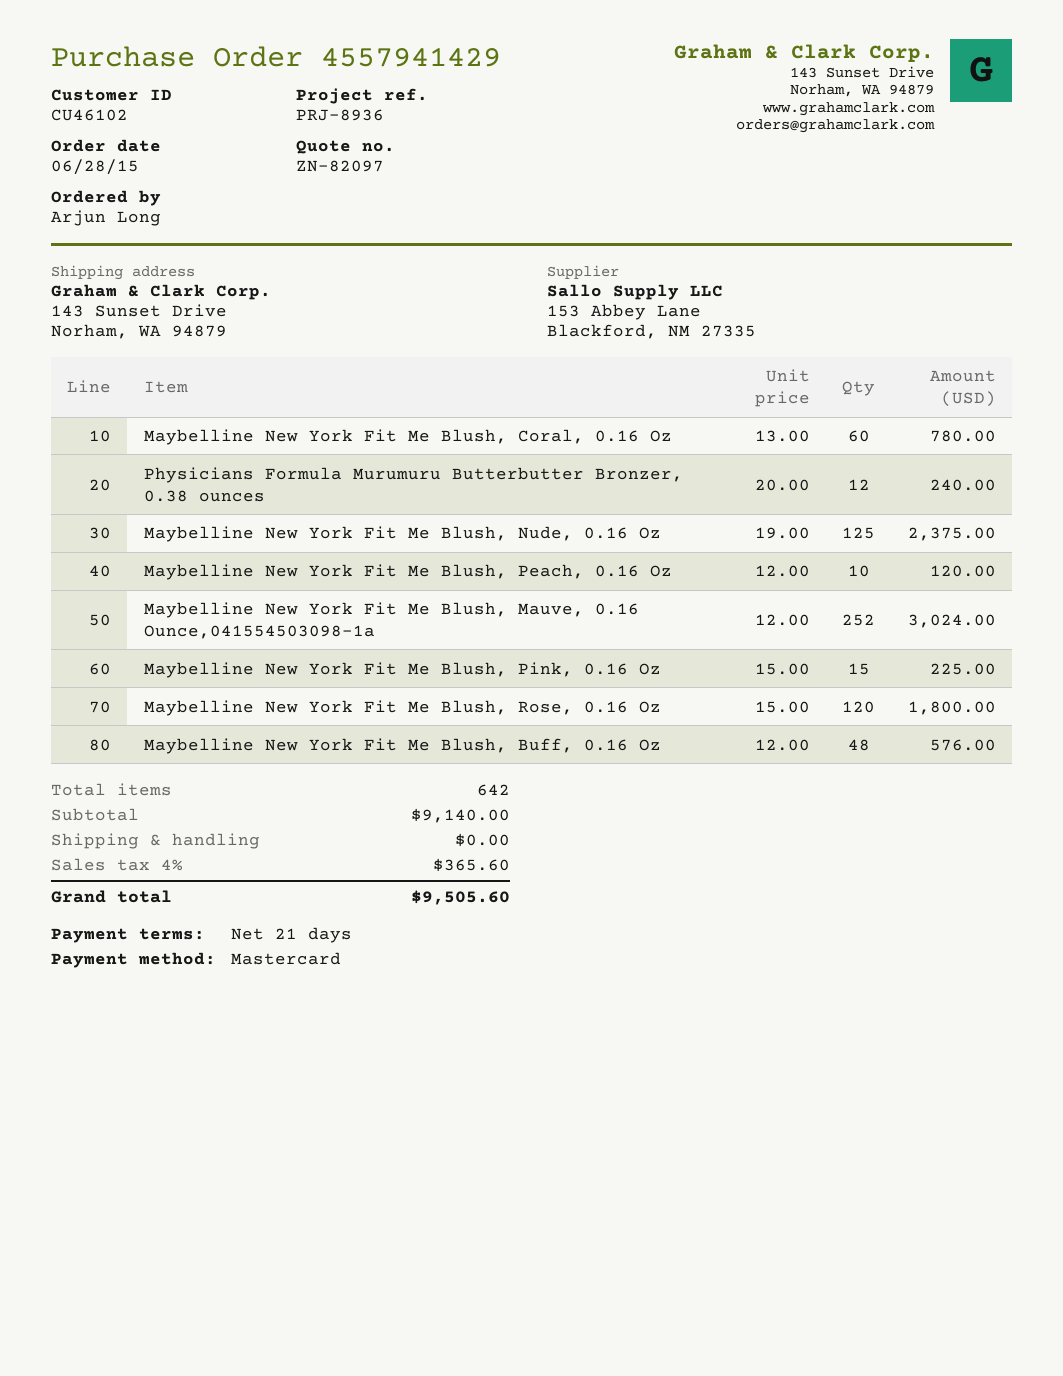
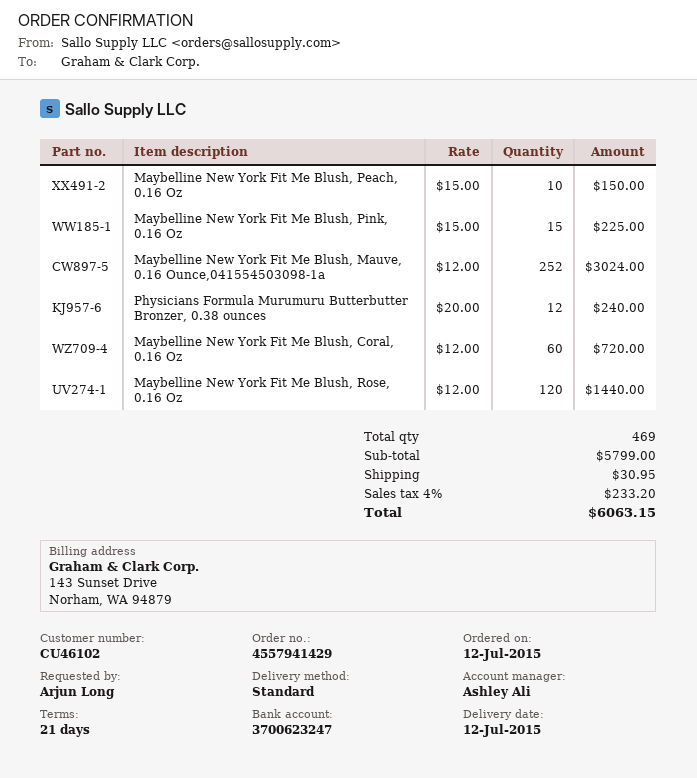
order date: 2015-06-28 -> 2015-07-12
Maybelline New York Fit Me Blush, Coral, 0.16 Oz: 60 x 13.00 = 780.00 -> 60 x 12.00 = 720.00
Maybelline New York Fit Me Blush, Nude, 0.16 Oz: 125 x 19.00 = 2375.00 -> none
Maybelline New York Fit Me Blush, Peach, 0.16 Oz: 10 x 12.00 = 120.00 -> 10 x 15.00 = 150.00
Maybelline New York Fit Me Blush, Rose, 0.16 Oz: 120 x 15.00 = 1800.00 -> 120 x 12.00 = 1440.00
Maybelline New York Fit Me Blush, Buff, 0.16 Oz: 48 x 12.00 = 576.00 -> none
total quantity: 642 -> 469
subtotal: 9140.00 -> 5799.00
shipping: 0.00 -> 30.95
tax: 4% = 365.60 -> 4% = 233.20
total: 9505.60 -> 6063.15

